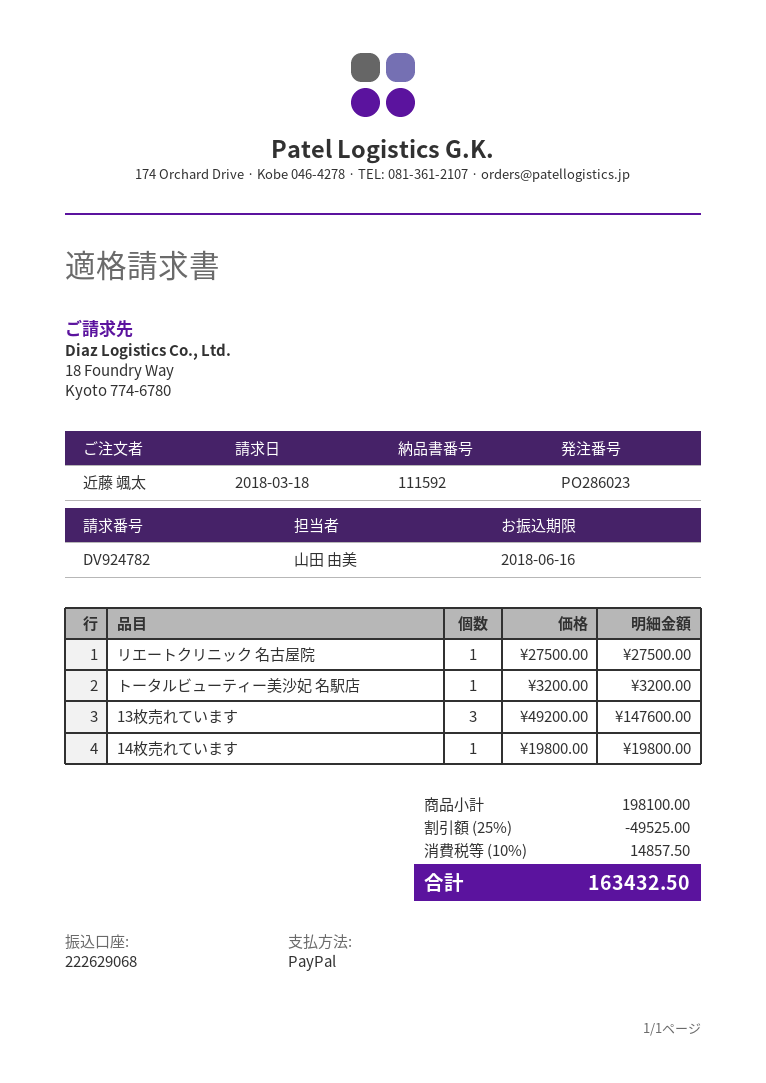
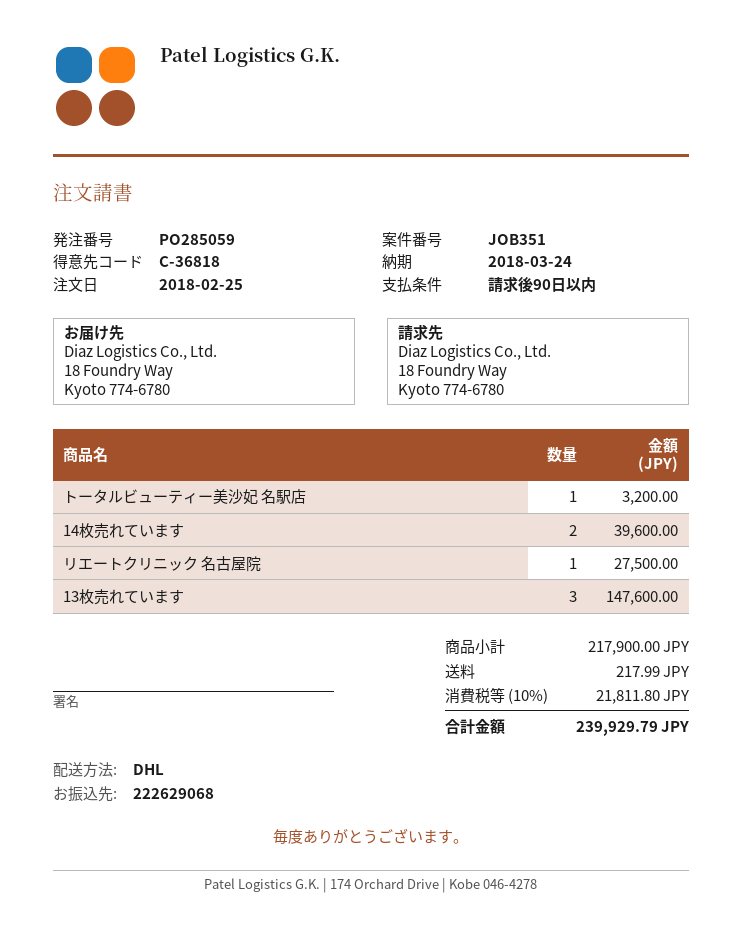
order number: PO286023 -> PO285059
14枚売れています: 1 for 19800.00 -> 2 for 39600.00
subtotal: 198100.00 -> 217900.00
discount: 25% = 49525.00 -> none
shipping: none -> 217.99
tax: 10% = 14857.50 -> 10% = 21811.80
total: 163432.50 -> 239929.79

